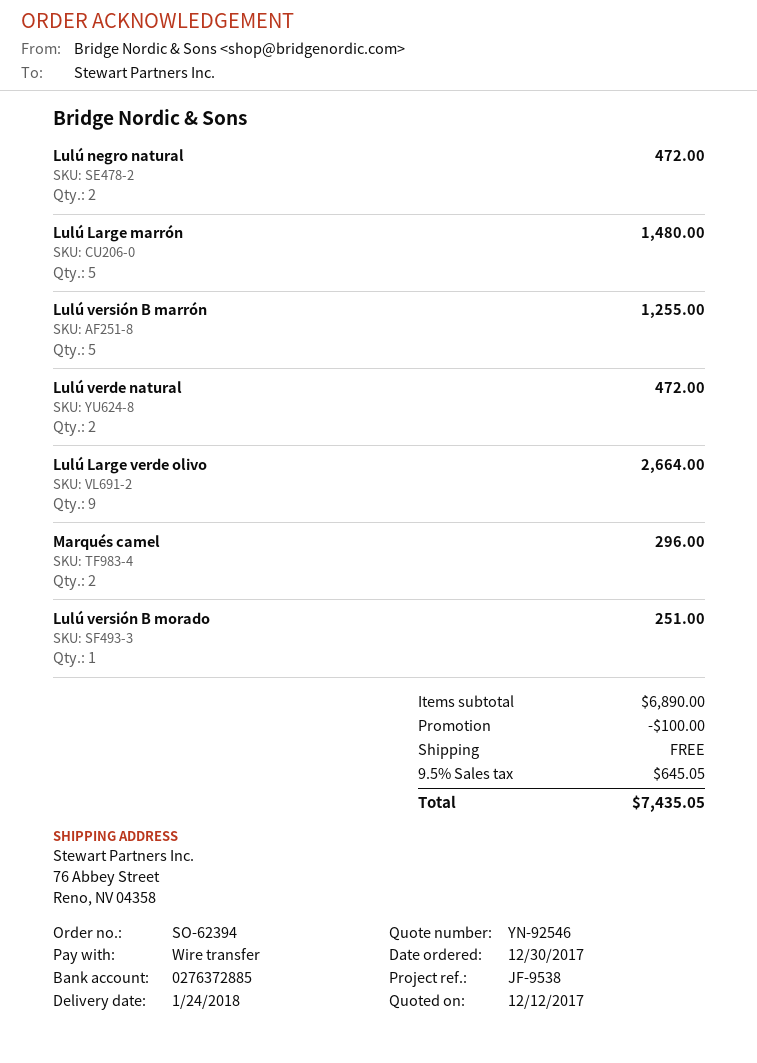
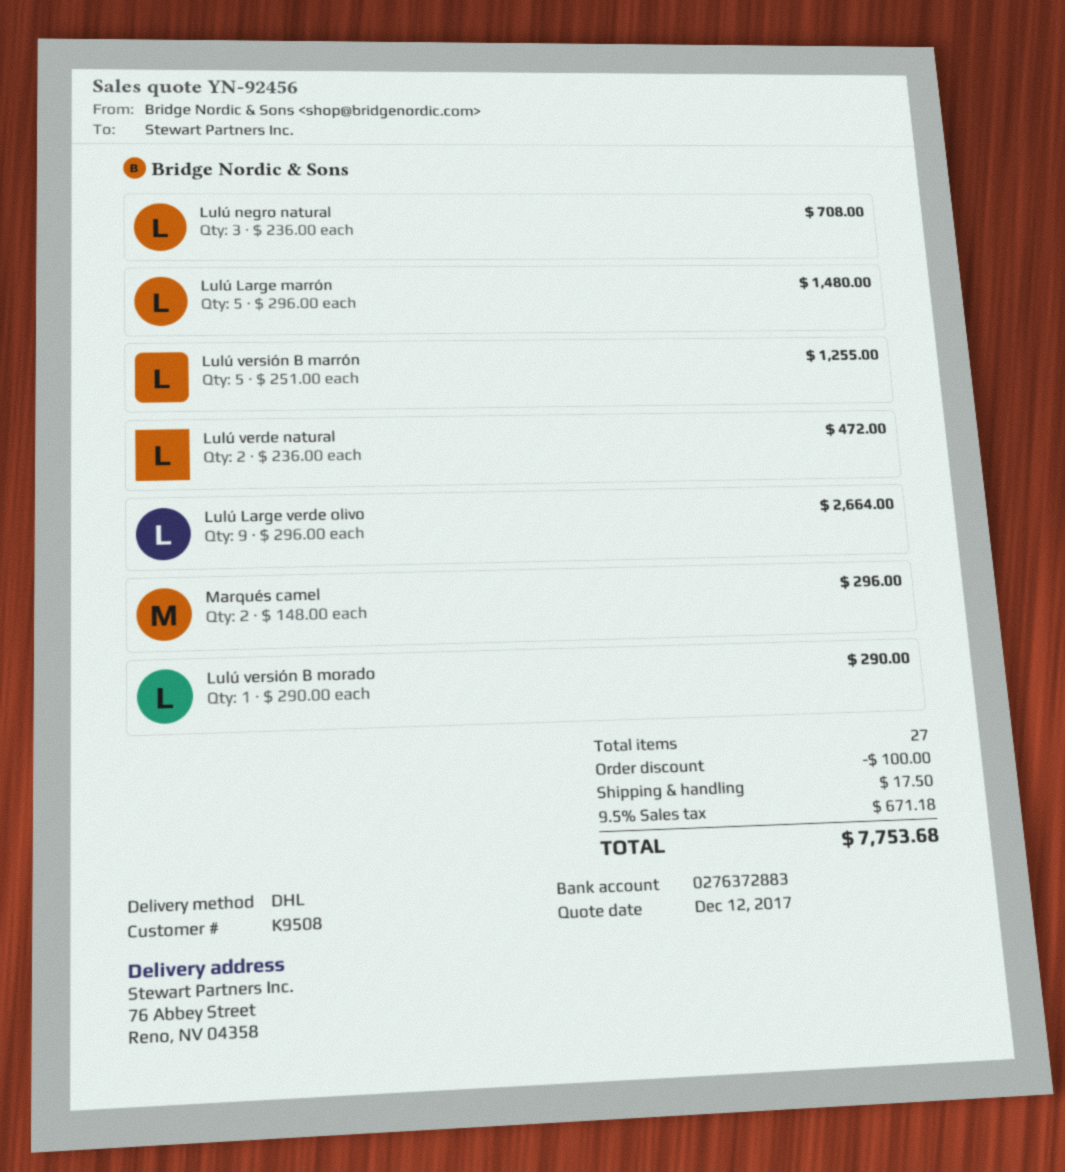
quote number: YN-92546 -> YN-92456
bank account: 0276372885 -> 0276372883
Lulú negro natural: 2 for 472.00 -> 3 for 708.00
Lulú versión B morado: 1 for 251.00 -> 1 for 290.00
shipping: 0.00 -> 17.50
tax: 9.5% = 645.05 -> 9.5% = 671.18
total: 7435.05 -> 7753.68

